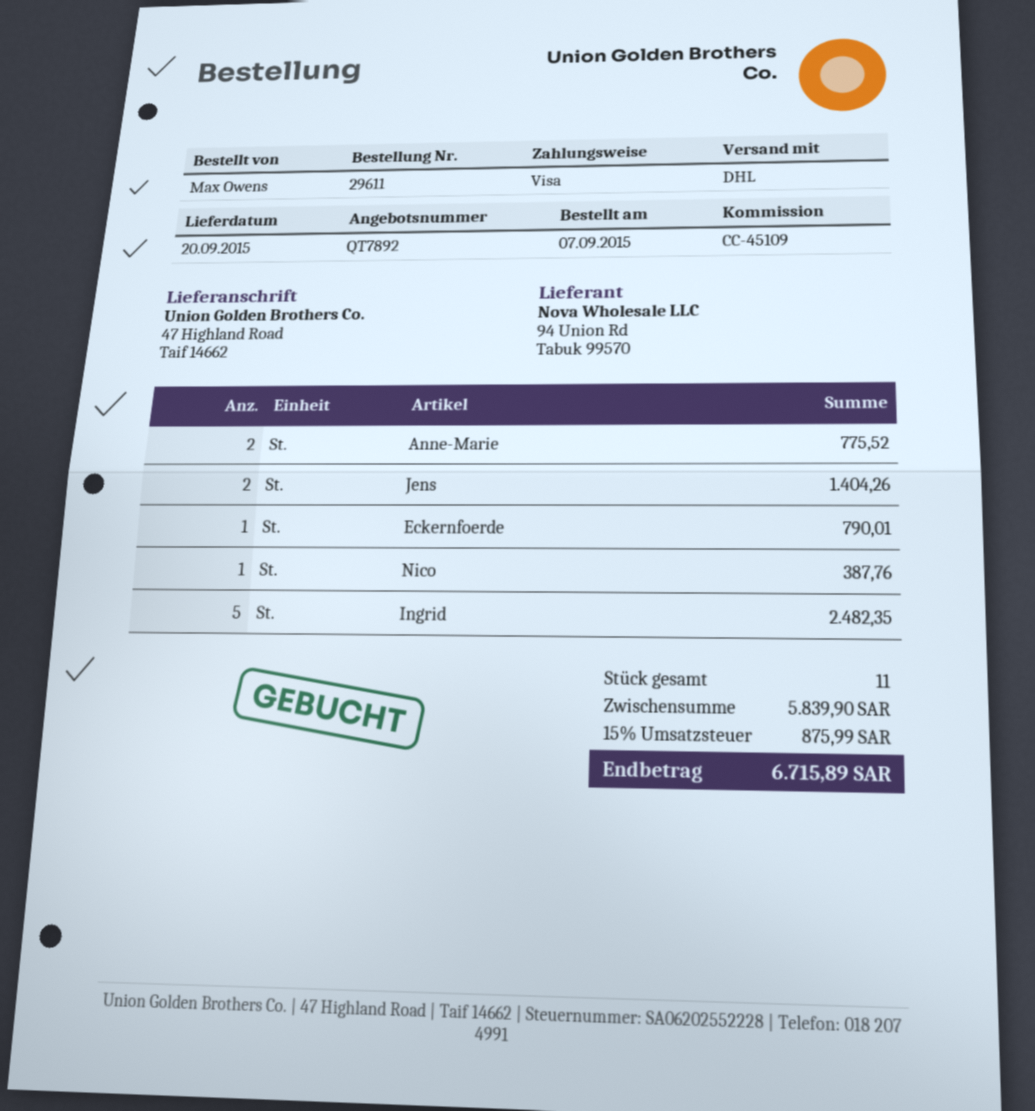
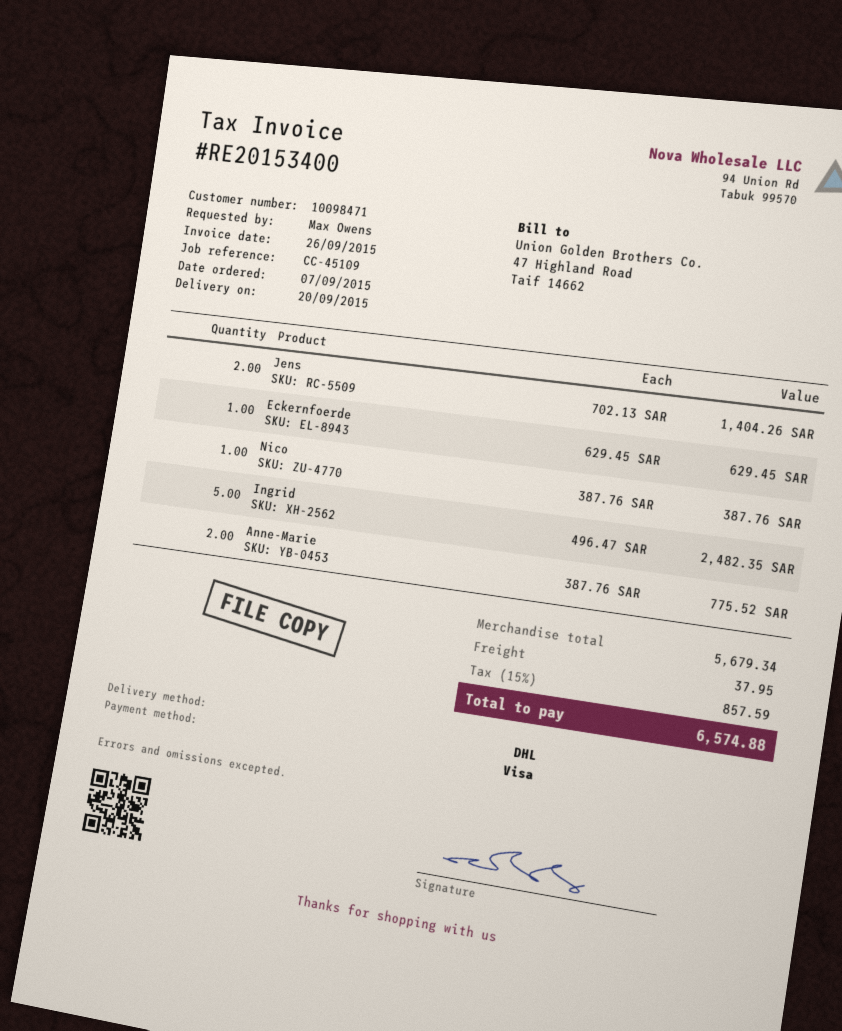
Eckernfoerde: 1 for 790.01 -> 1 for 629.45
subtotal: 5839.90 -> 5679.34
shipping: none -> 37.95
tax: 15% = 875.99 -> 15% = 857.59
total: 6715.89 -> 6574.88

